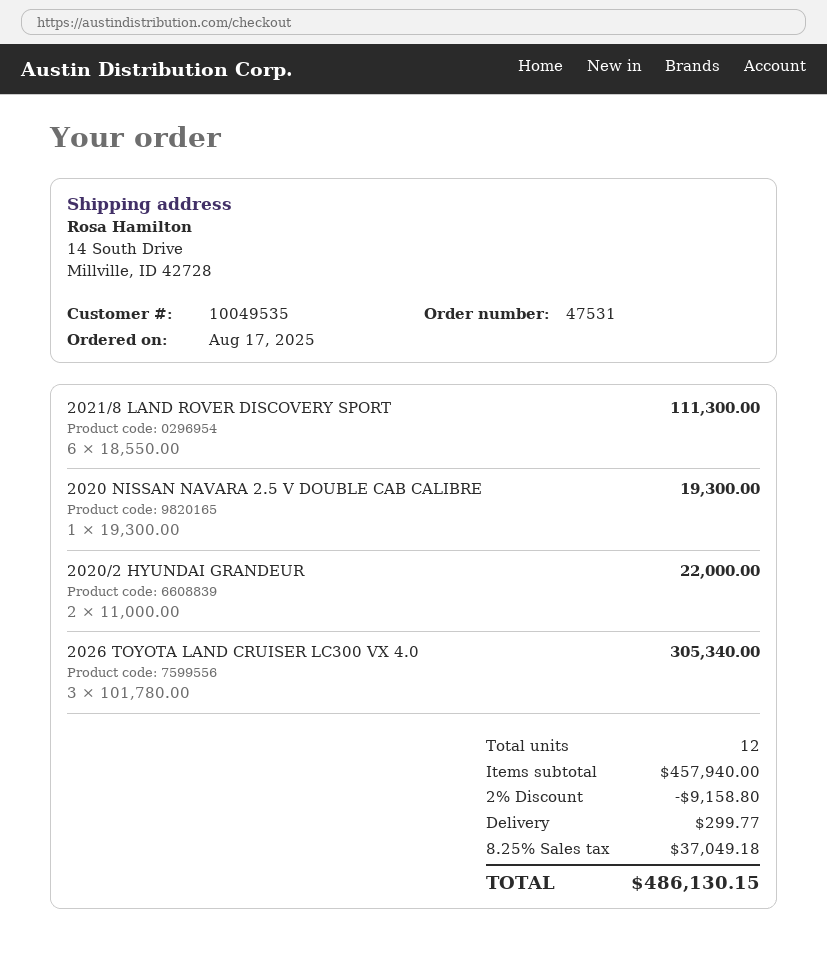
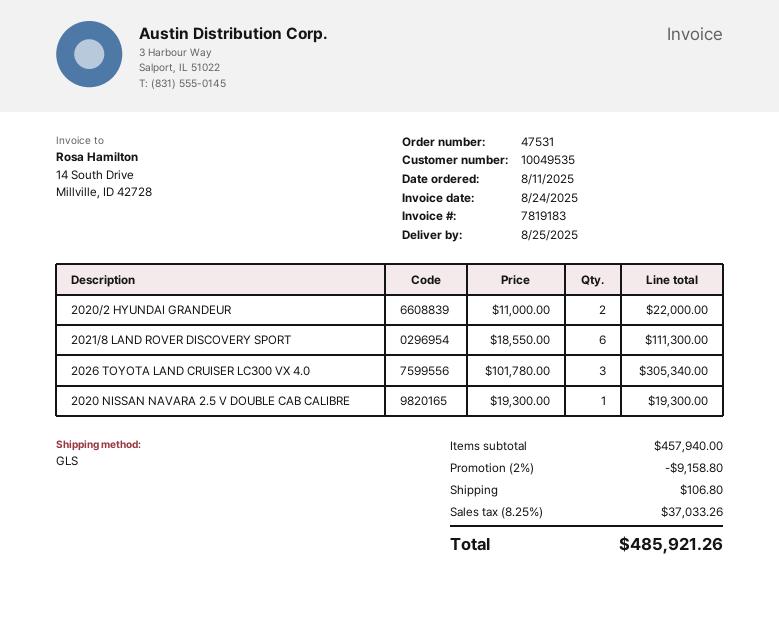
order date: 2025-08-17 -> 2025-08-11
shipping: 299.77 -> 106.80
tax: 8.25% = 37049.18 -> 8.25% = 37033.26
total: 486130.15 -> 485921.26

